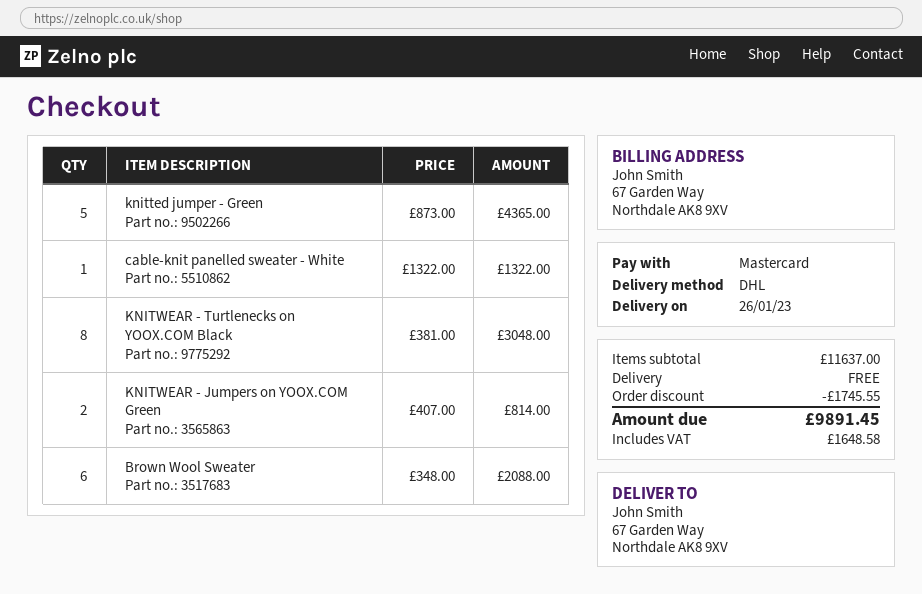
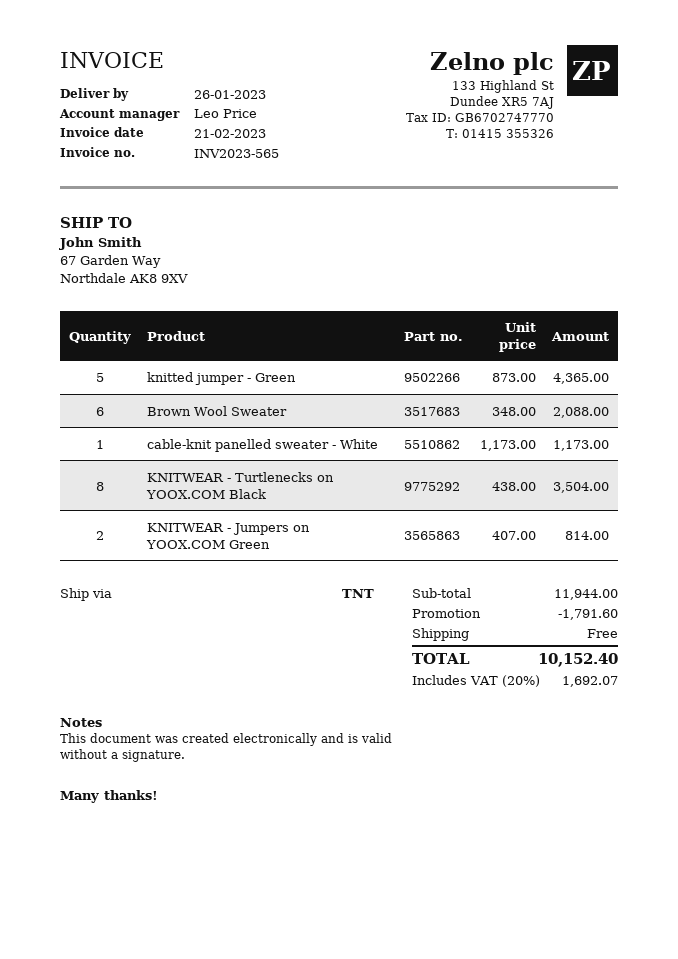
shipping method: DHL -> TNT
cable-knit panelled sweater - White: 1 x 1322.00 = 1322.00 -> 1 x 1173.00 = 1173.00
KNITWEAR - Turtlenecks on YOOX.COM Black: 8 x 381.00 = 3048.00 -> 8 x 438.00 = 3504.00
subtotal: 11637.00 -> 11944.00
discount: 1745.55 -> 1791.60
tax: 1648.58 -> 1692.07
total: 9891.45 -> 10152.40

